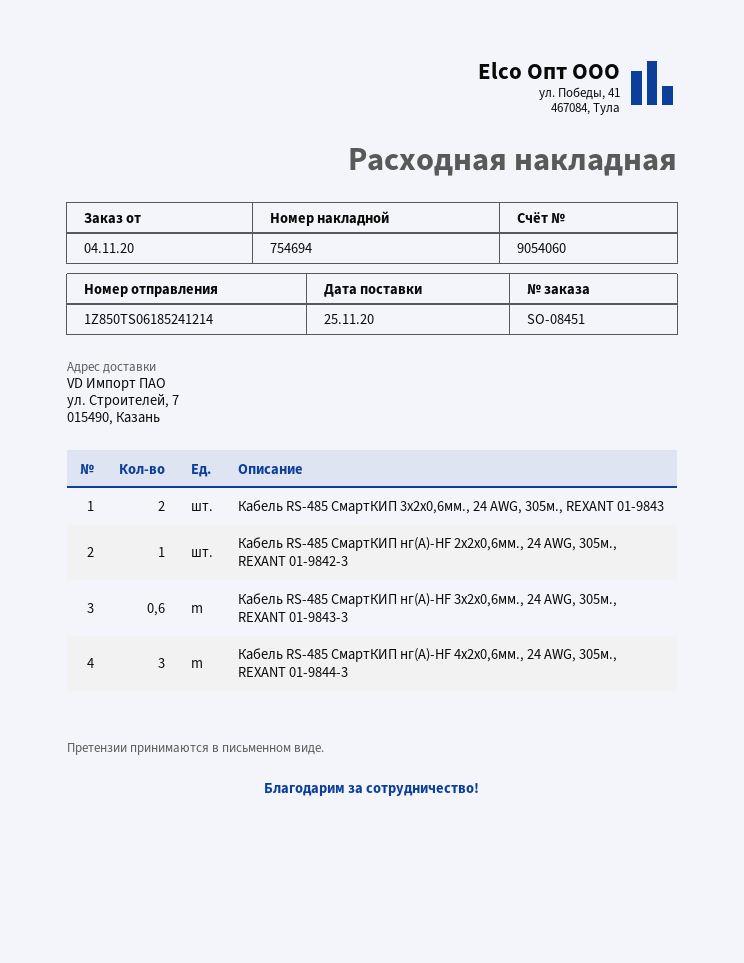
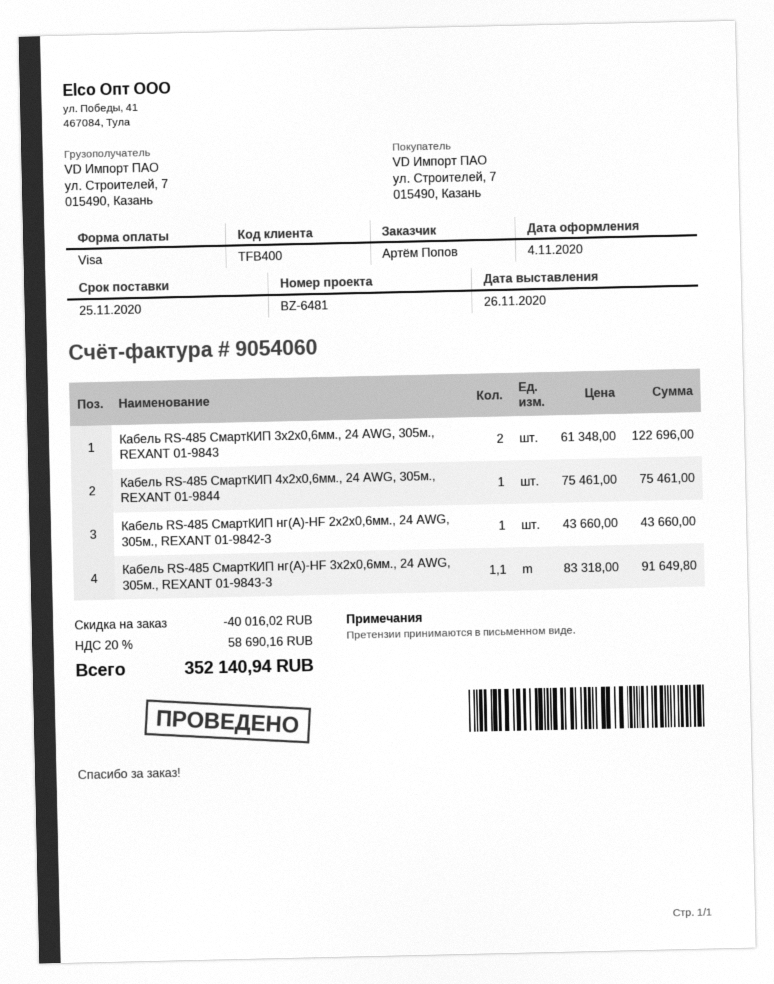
Кабель RS-485 СмартКИП нг(А)-HF 3х2х0,6мм., 24 AWG, 305м., REXANT 01-9843-3: 0.6 -> 1.1
Кабель RS-485 СмартКИП нг(А)-HF 4х2х0,6мм., 24 AWG, 305м., REXANT 01-9844-3: 3 -> none
Кабель RS-485 СмартКИП 4х2х0,6мм., 24 AWG, 305м., REXANT 01-9844: none -> 1

